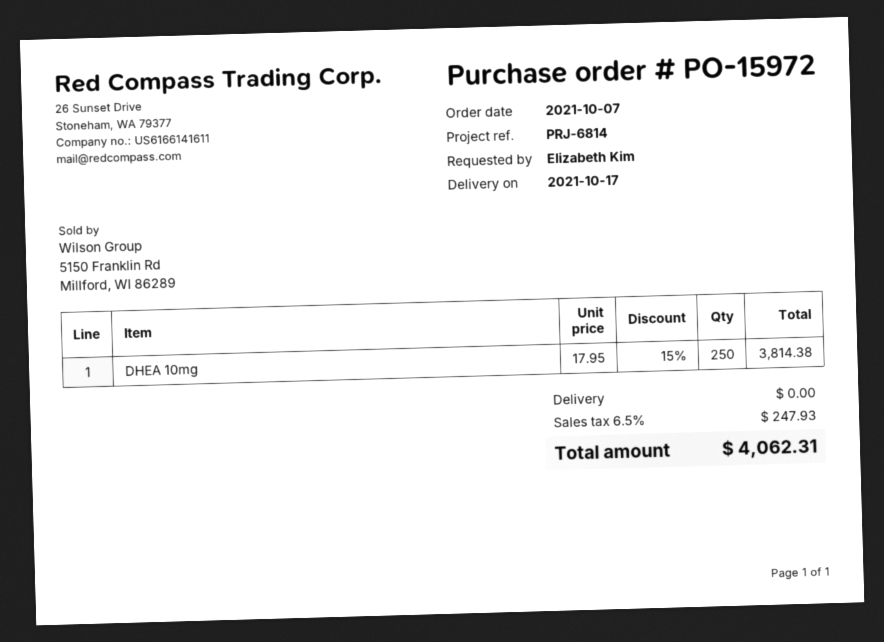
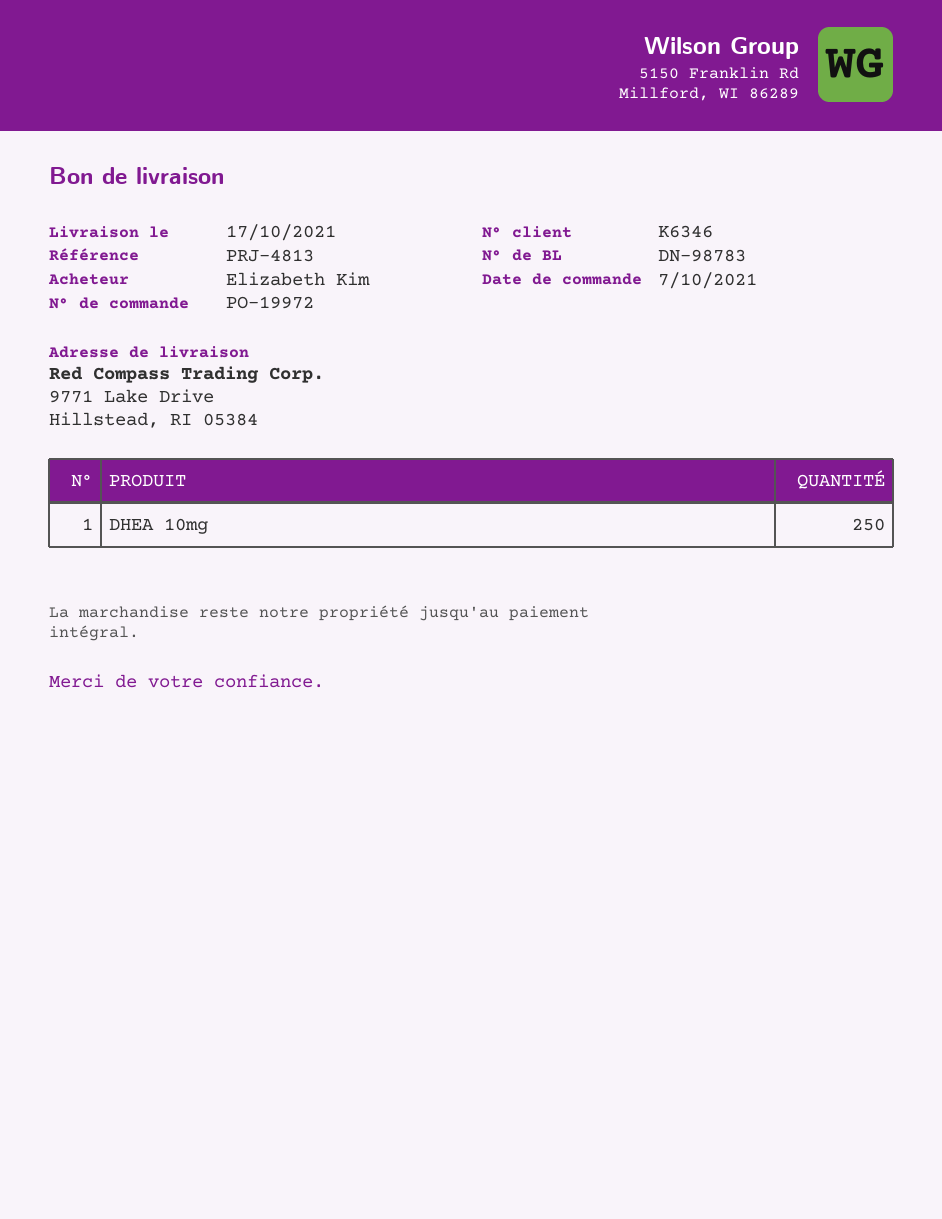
order number: PO-15972 -> PO-19972
reference: PRJ-6814 -> PRJ-4813

